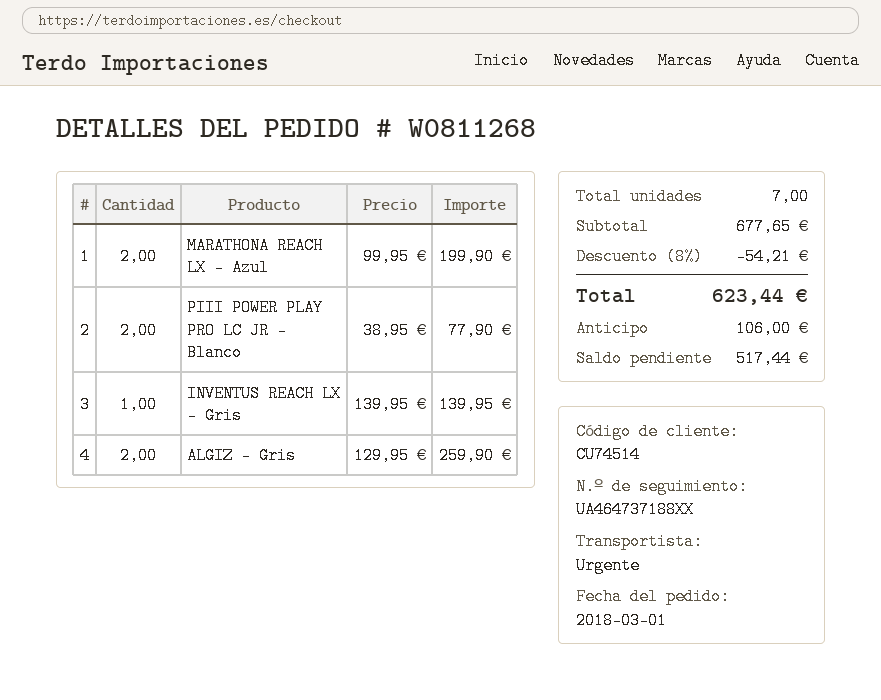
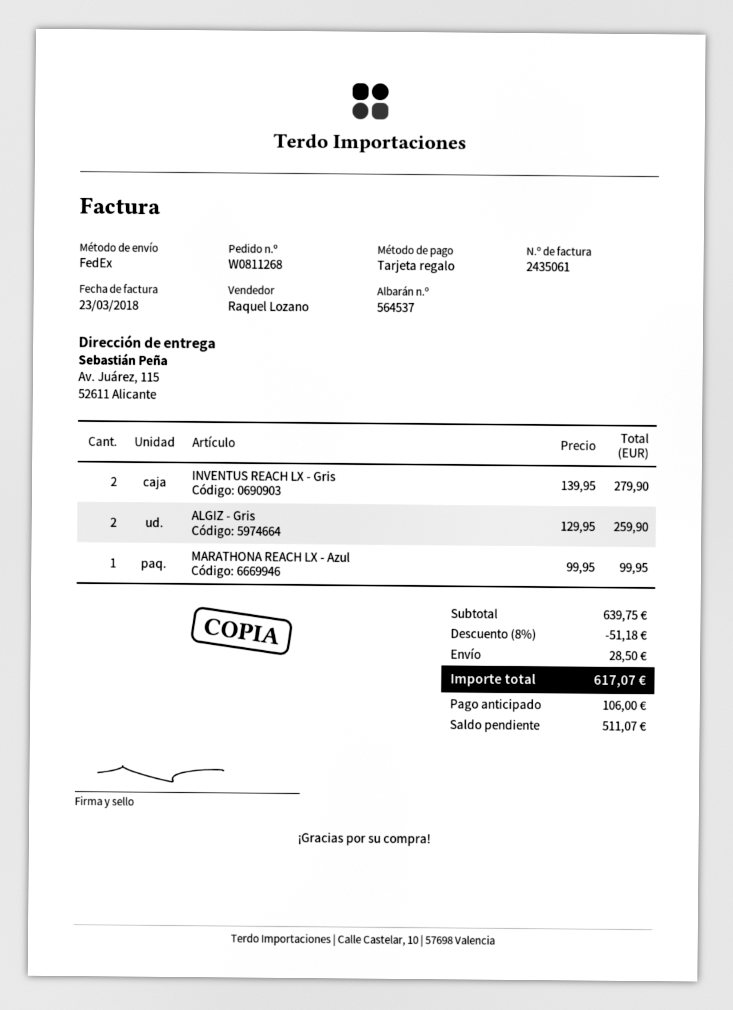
shipping method: express -> FedEx
MARATHONA REACH LX - Azul: 2 x 99.95 = 199.90 -> 1 x 99.95 = 99.95
PIII POWER PLAY PRO LC JR - Blanco: 2 x 38.95 = 77.90 -> none
INVENTUS REACH LX - Gris: 1 x 139.95 = 139.95 -> 2 x 139.95 = 279.90
subtotal: 677.65 -> 639.75
discount: 8% = 54.21 -> 8% = 51.18
shipping: none -> 28.50
total: 623.44 -> 617.07
balance: 517.44 -> 511.07

